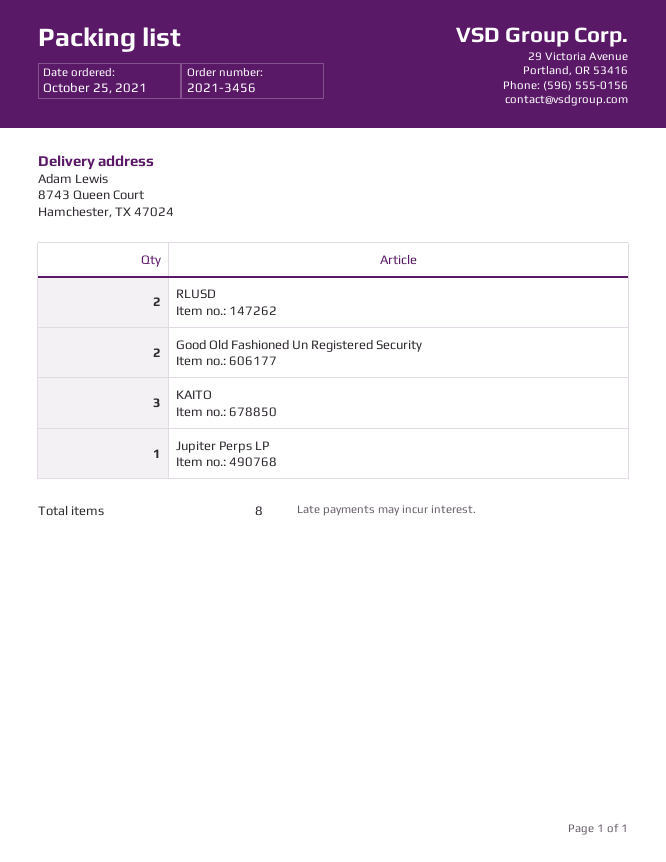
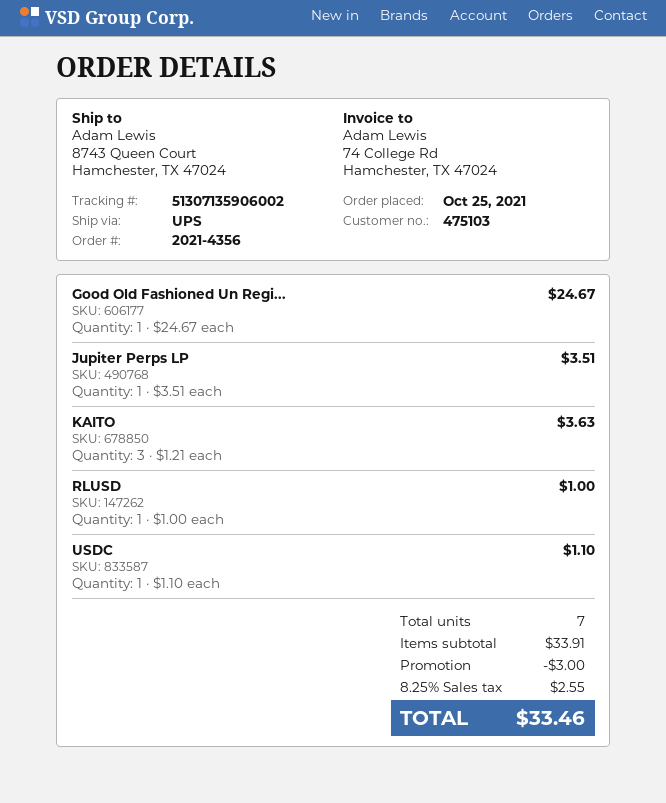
order number: 2021-3456 -> 2021-4356
RLUSD: 2 -> 1
Good Old Fashioned Un Registered Security: 2 -> 1
USDC: none -> 1
total quantity: 8 -> 7

